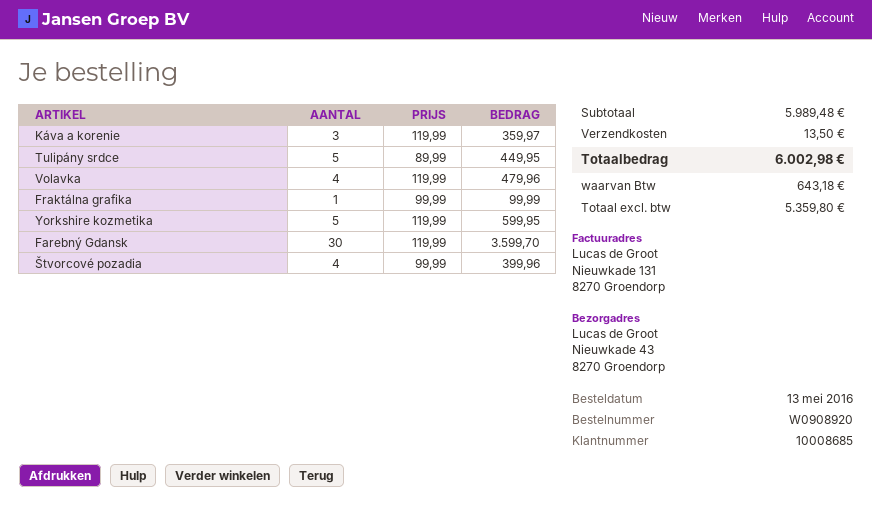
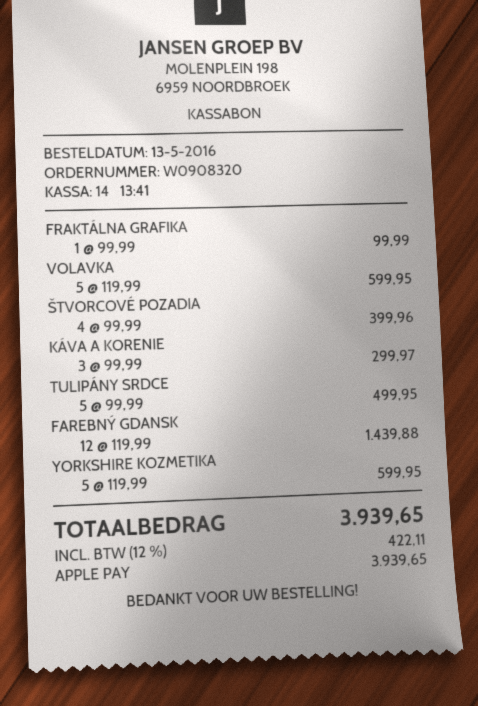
order number: W0908920 -> W0908320
Káva a korenie: 3 x 119.99 = 359.97 -> 3 x 99.99 = 299.97
Tulipány srdce: 5 x 89.99 = 449.95 -> 5 x 99.99 = 499.95
Volavka: 4 x 119.99 = 479.96 -> 5 x 119.99 = 599.95
Farebný Gdansk: 30 x 119.99 = 3599.70 -> 12 x 119.99 = 1439.88
shipping: 13.50 -> none
tax: 643.18 -> 422.11
total: 6002.98 -> 3939.65

